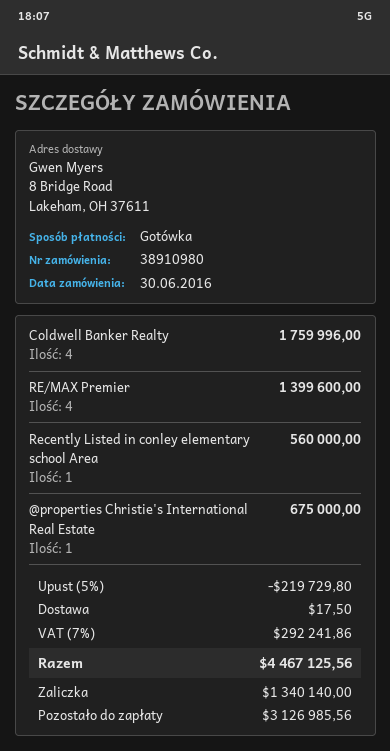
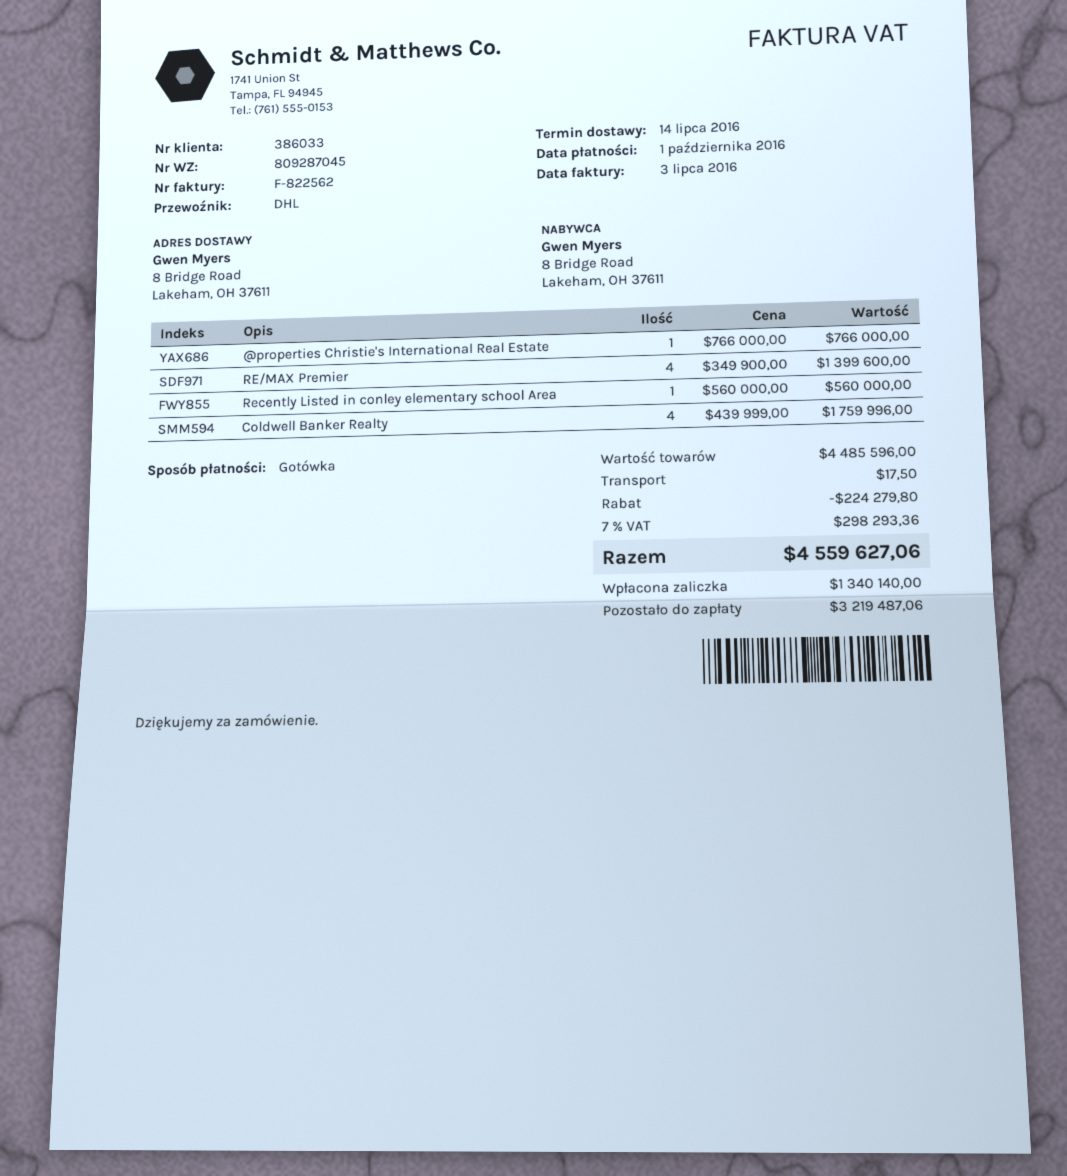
@properties Christie's International Real Estate: 1 for 675000.00 -> 1 for 766000.00
discount: 219729.80 -> 224279.80
tax: 7% = 292241.86 -> 7% = 298293.36
total: 4467125.56 -> 4559627.06
balance: 3126985.56 -> 3219487.06

